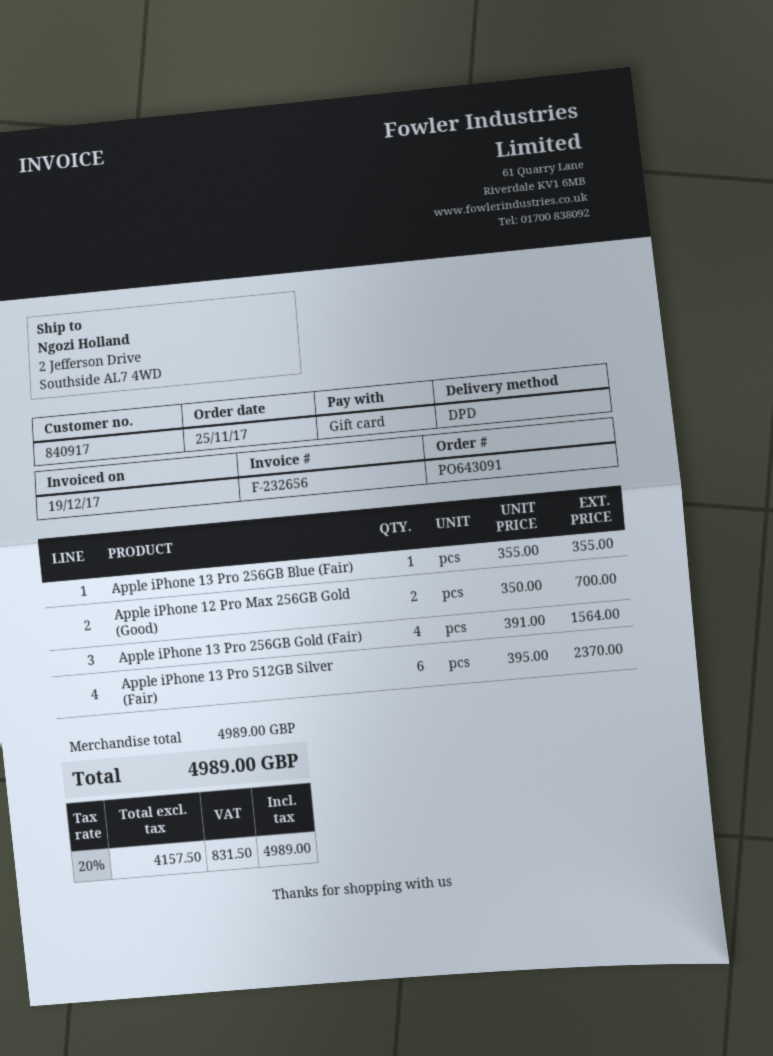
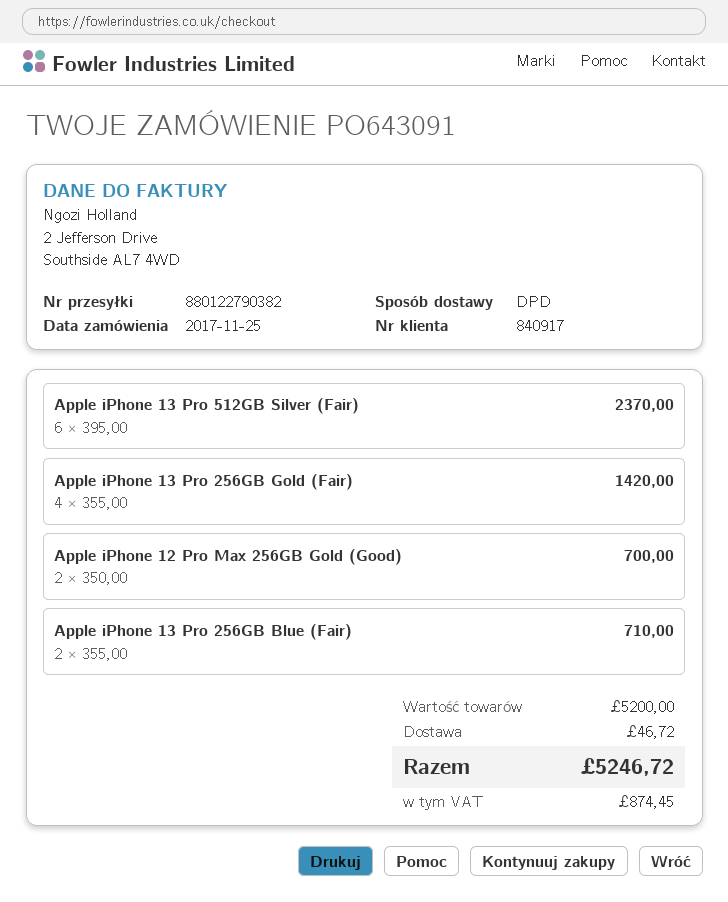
Apple iPhone 13 Pro 256GB Blue (Fair): 1 x 355.00 = 355.00 -> 2 x 355.00 = 710.00
Apple iPhone 13 Pro 256GB Gold (Fair): 4 x 391.00 = 1564.00 -> 4 x 355.00 = 1420.00
subtotal: 4989.00 -> 5200.00
shipping: none -> 46.72
tax: 831.50 -> 874.45
total: 4989.00 -> 5246.72

